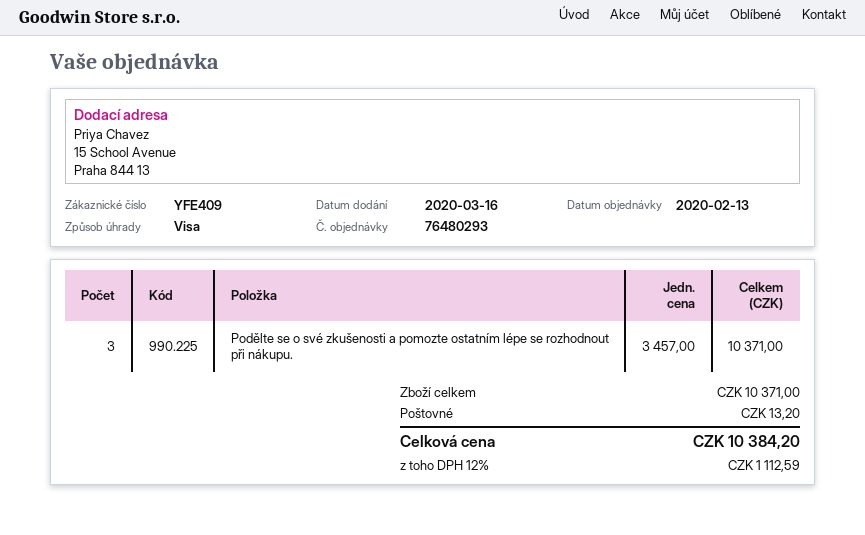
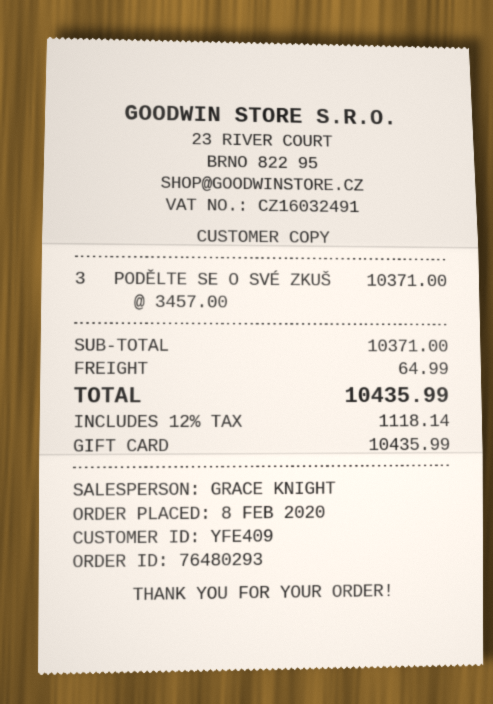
order date: 2020-02-13 -> 2020-02-08
payment method: Visa -> gift card
shipping: 13.20 -> 64.99
tax: 12% = 1112.59 -> 12% = 1118.14
total: 10384.20 -> 10435.99

